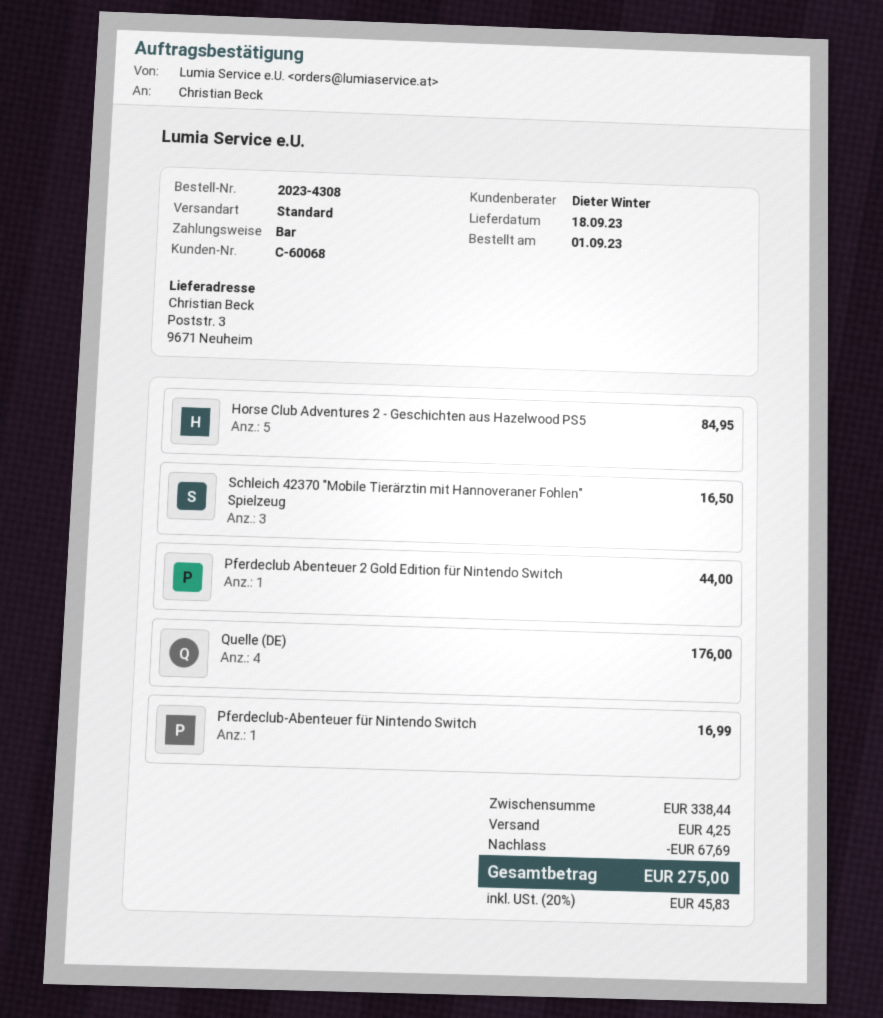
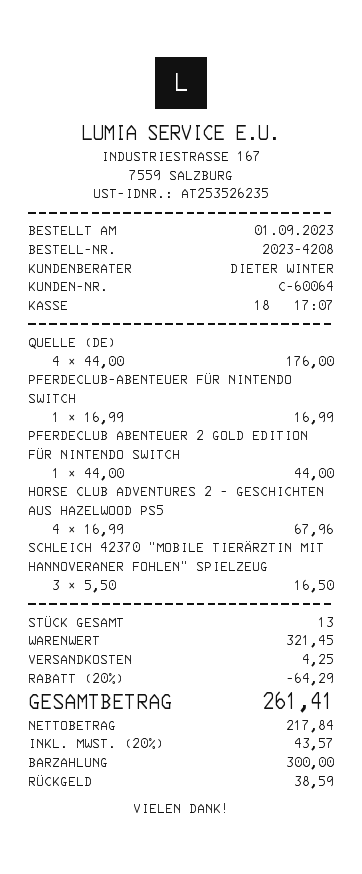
order number: 2023-4308 -> 2023-4208
customer number: C-60068 -> C-60064
Horse Club Adventures 2 - Geschichten aus Hazelwood PS5: 5 for 84.95 -> 4 for 67.96
subtotal: 338.44 -> 321.45
discount: 67.69 -> 64.29
tax: 20% = 45.83 -> 20% = 43.57
total: 275.00 -> 261.41

